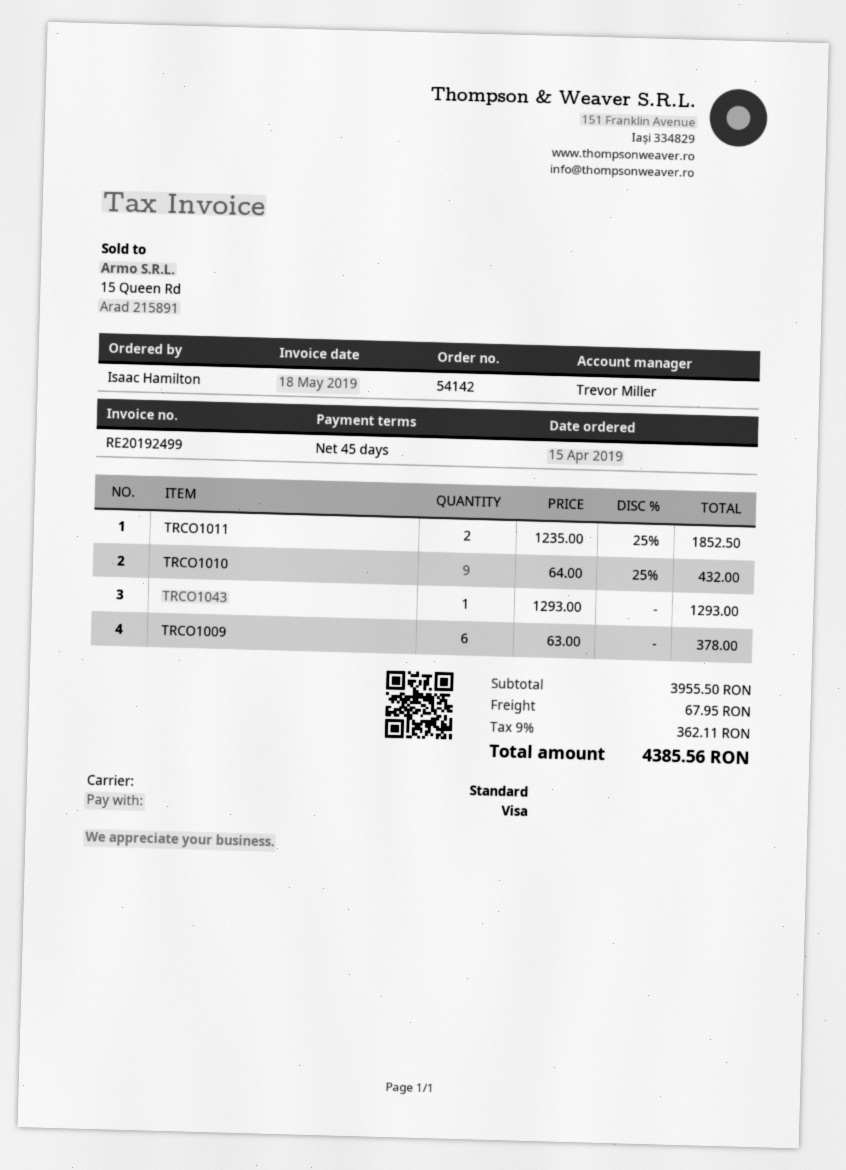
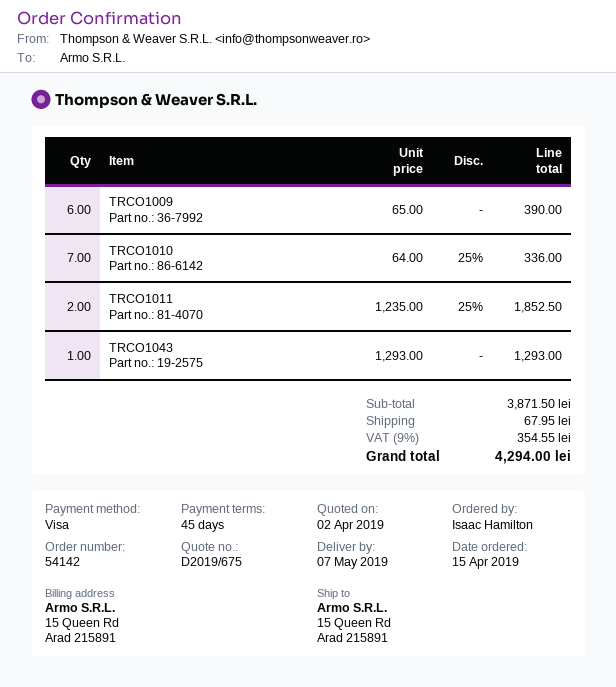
TRCO1010: 9 x 64.00 - 25% = 432.00 -> 7 x 64.00 - 25% = 336.00
TRCO1009: 6 x 63.00 = 378.00 -> 6 x 65.00 = 390.00
subtotal: 3955.50 -> 3871.50
tax: 9% = 362.11 -> 9% = 354.55
total: 4385.56 -> 4294.00

